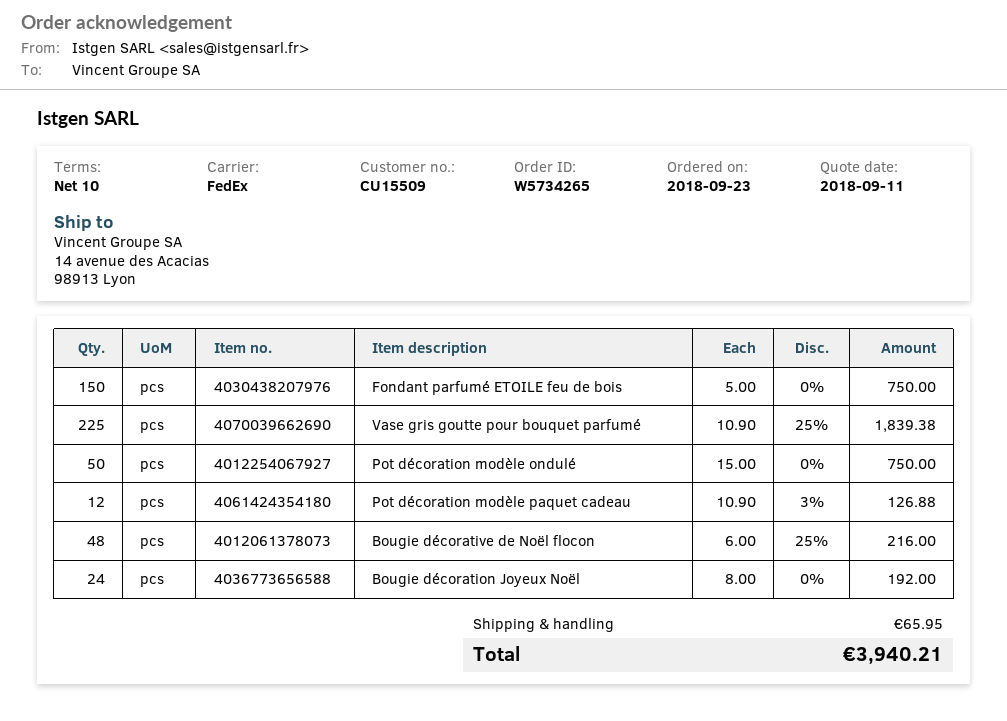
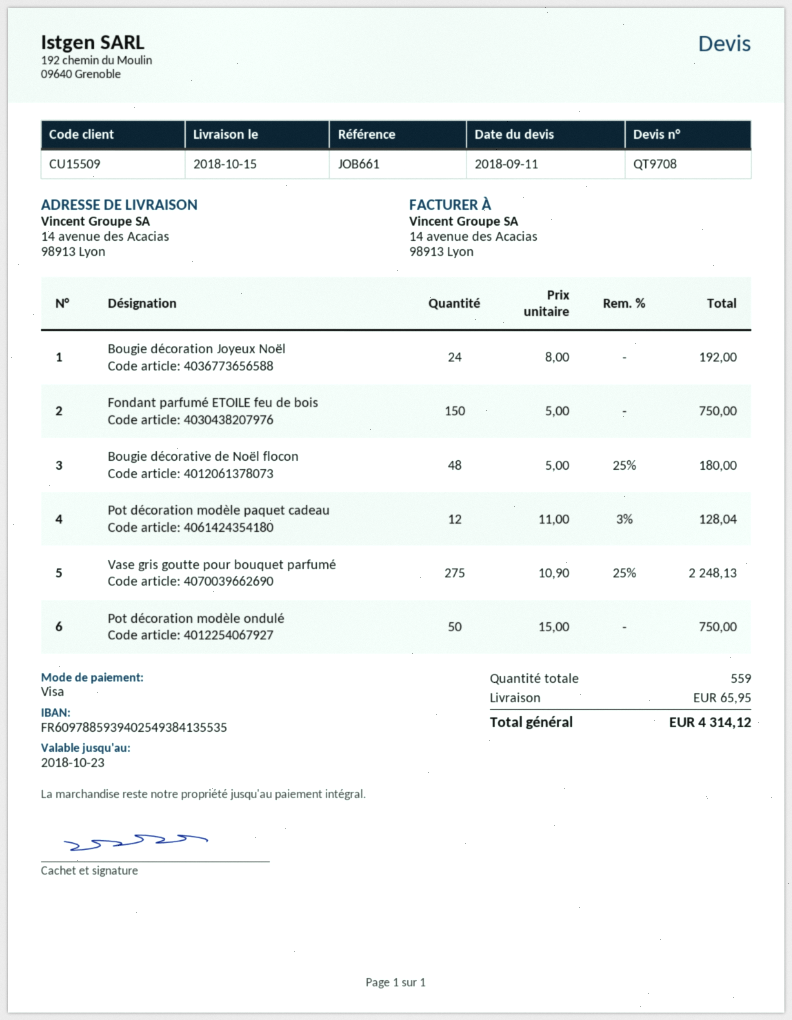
Vase gris goutte pour bouquet parfumé: 225 x 10.90 - 25% = 1839.38 -> 275 x 10.90 - 25% = 2248.13
Pot décoration modèle paquet cadeau: 12 x 10.90 - 3% = 126.88 -> 12 x 11.00 - 3% = 128.04
Bougie décorative de Noël flocon: 48 x 6.00 - 25% = 216.00 -> 48 x 5.00 - 25% = 180.00
total: 3940.21 -> 4314.12

